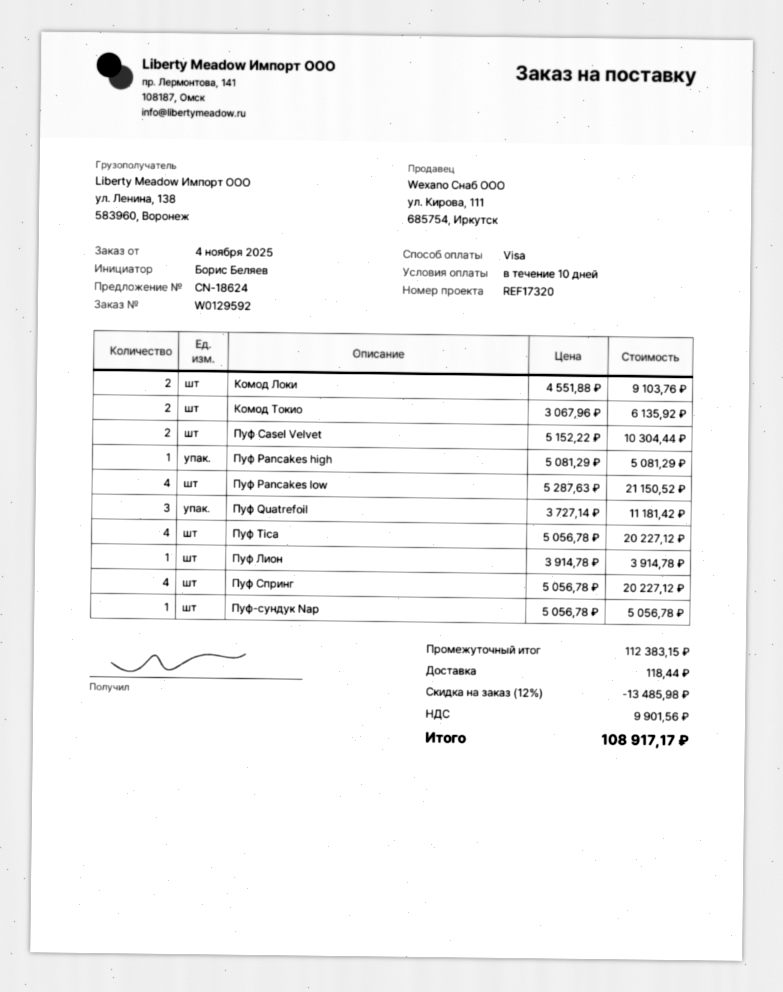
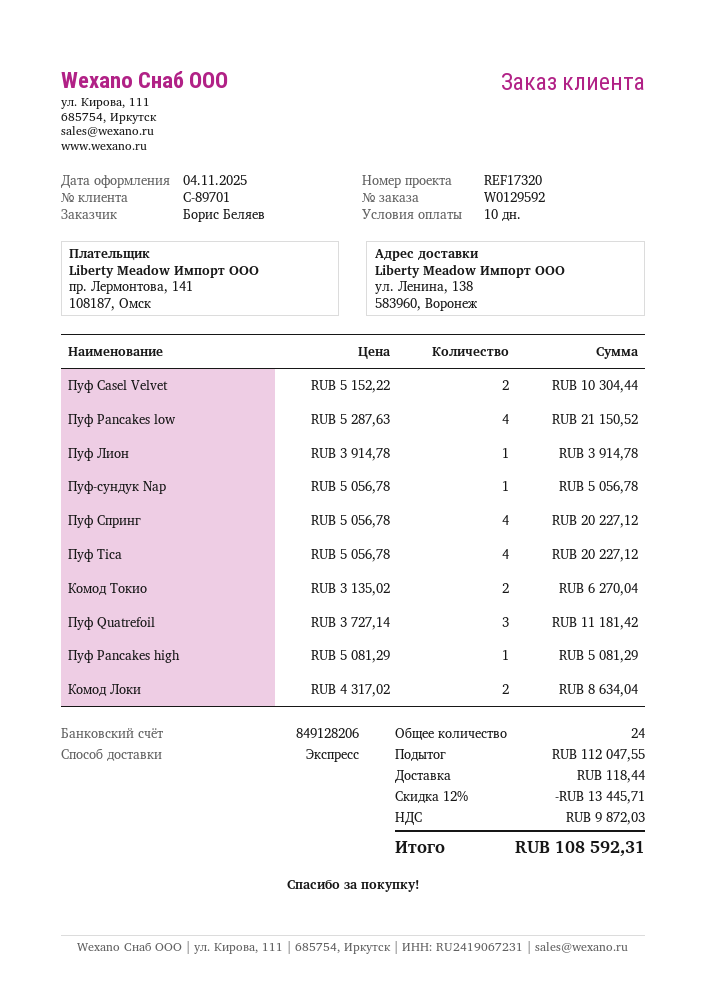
Комод Локи: 2 x 4551.88 = 9103.76 -> 2 x 4317.02 = 8634.04
Комод Токио: 2 x 3067.96 = 6135.92 -> 2 x 3135.02 = 6270.04
subtotal: 112383.15 -> 112047.55
discount: 12% = 13485.98 -> 12% = 13445.71
tax: 9901.56 -> 9872.03
total: 108917.17 -> 108592.31

